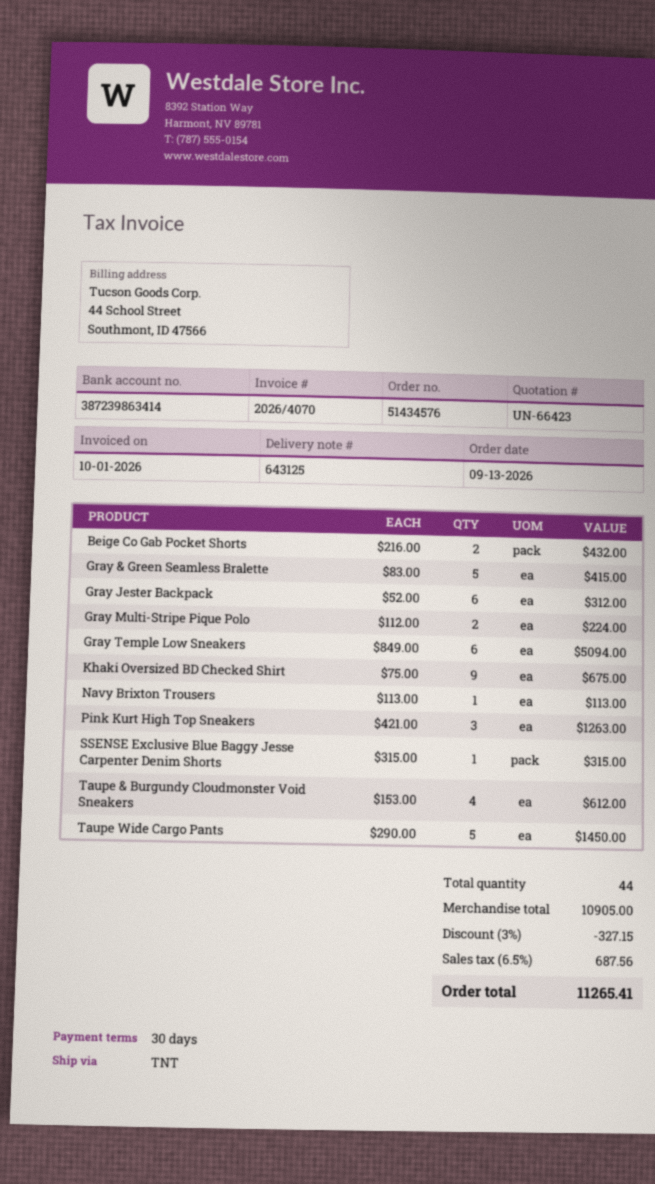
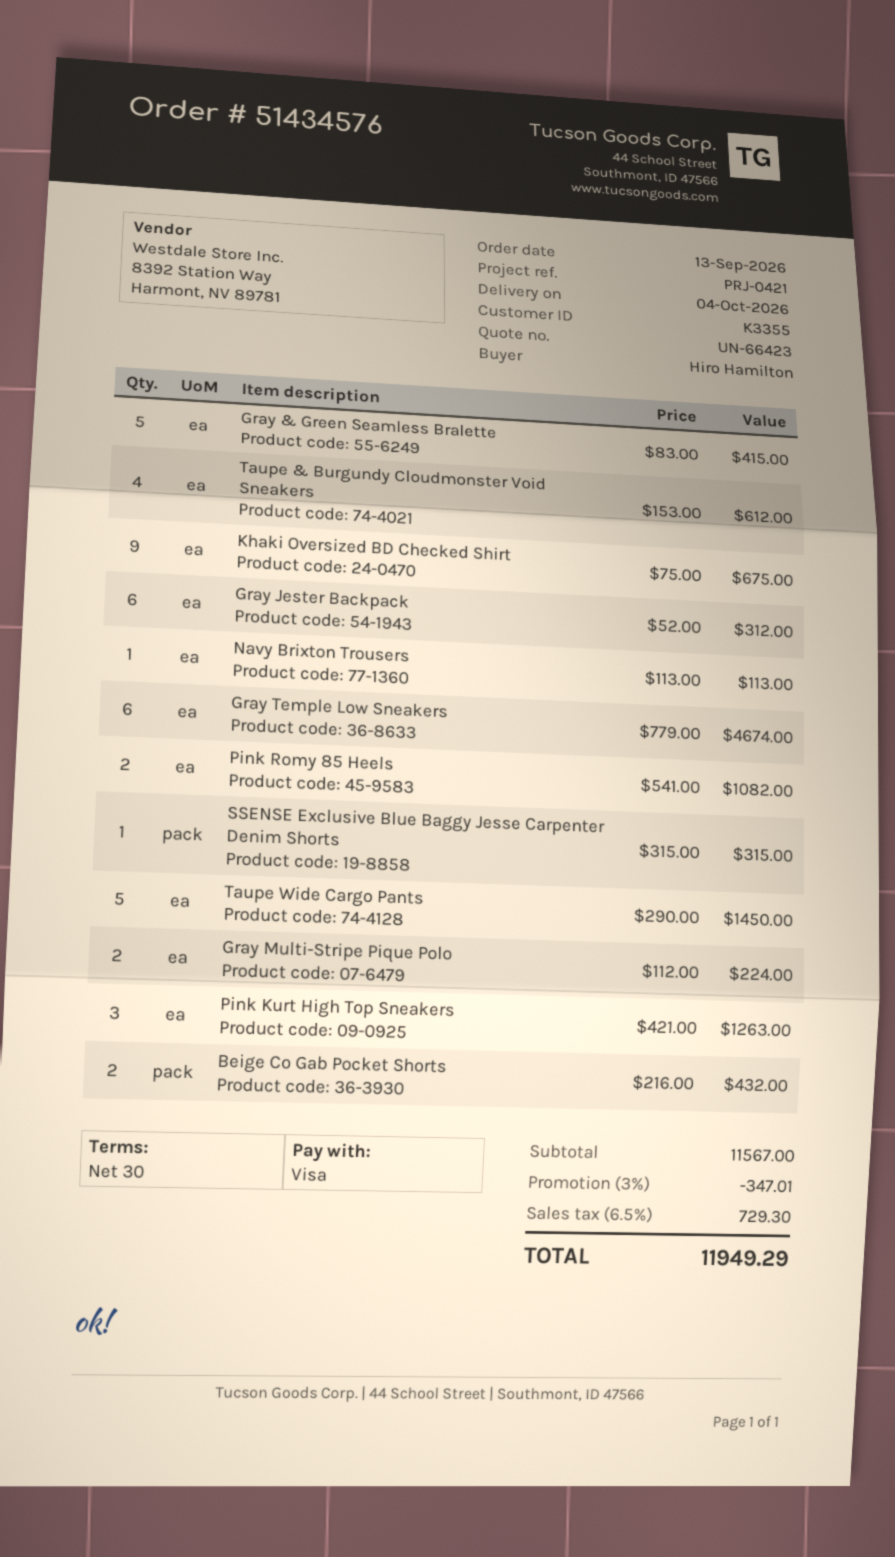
Gray Temple Low Sneakers: 6 x 849.00 = 5094.00 -> 6 x 779.00 = 4674.00
Pink Romy 85 Heels: none -> 2 x 541.00 = 1082.00
subtotal: 10905.00 -> 11567.00
discount: 3% = 327.15 -> 3% = 347.01
tax: 6.5% = 687.56 -> 6.5% = 729.30
total: 11265.41 -> 11949.29

